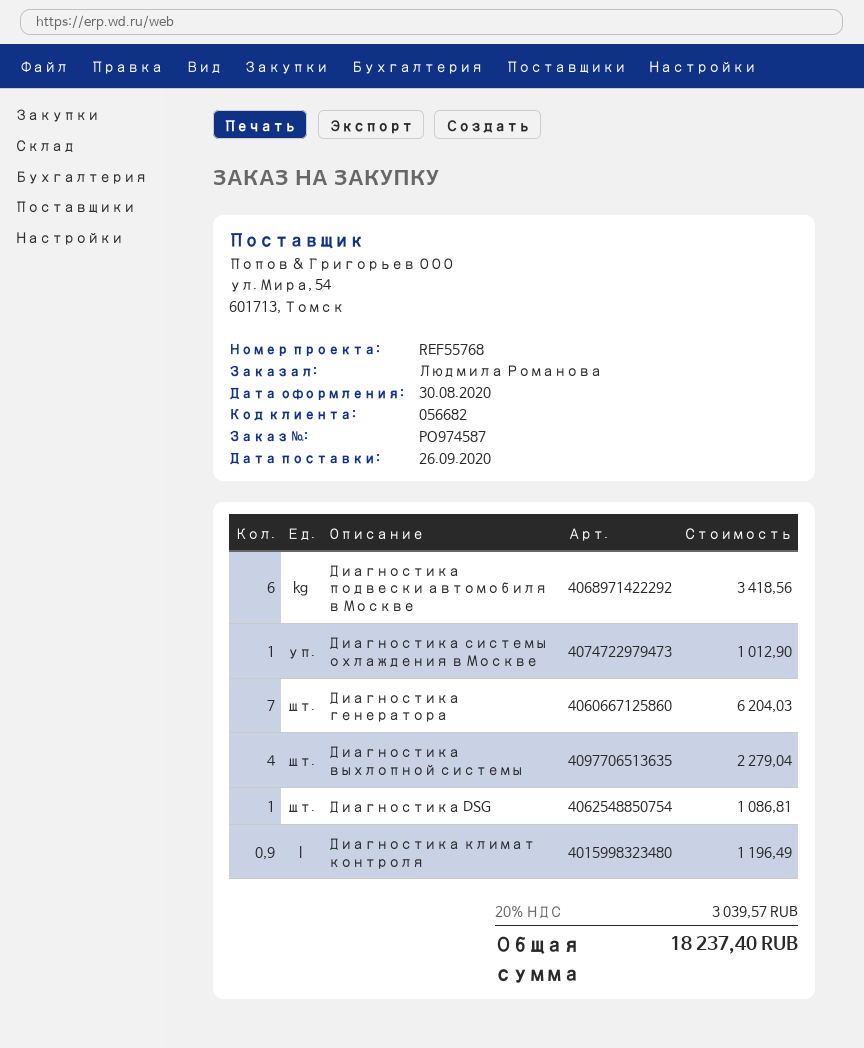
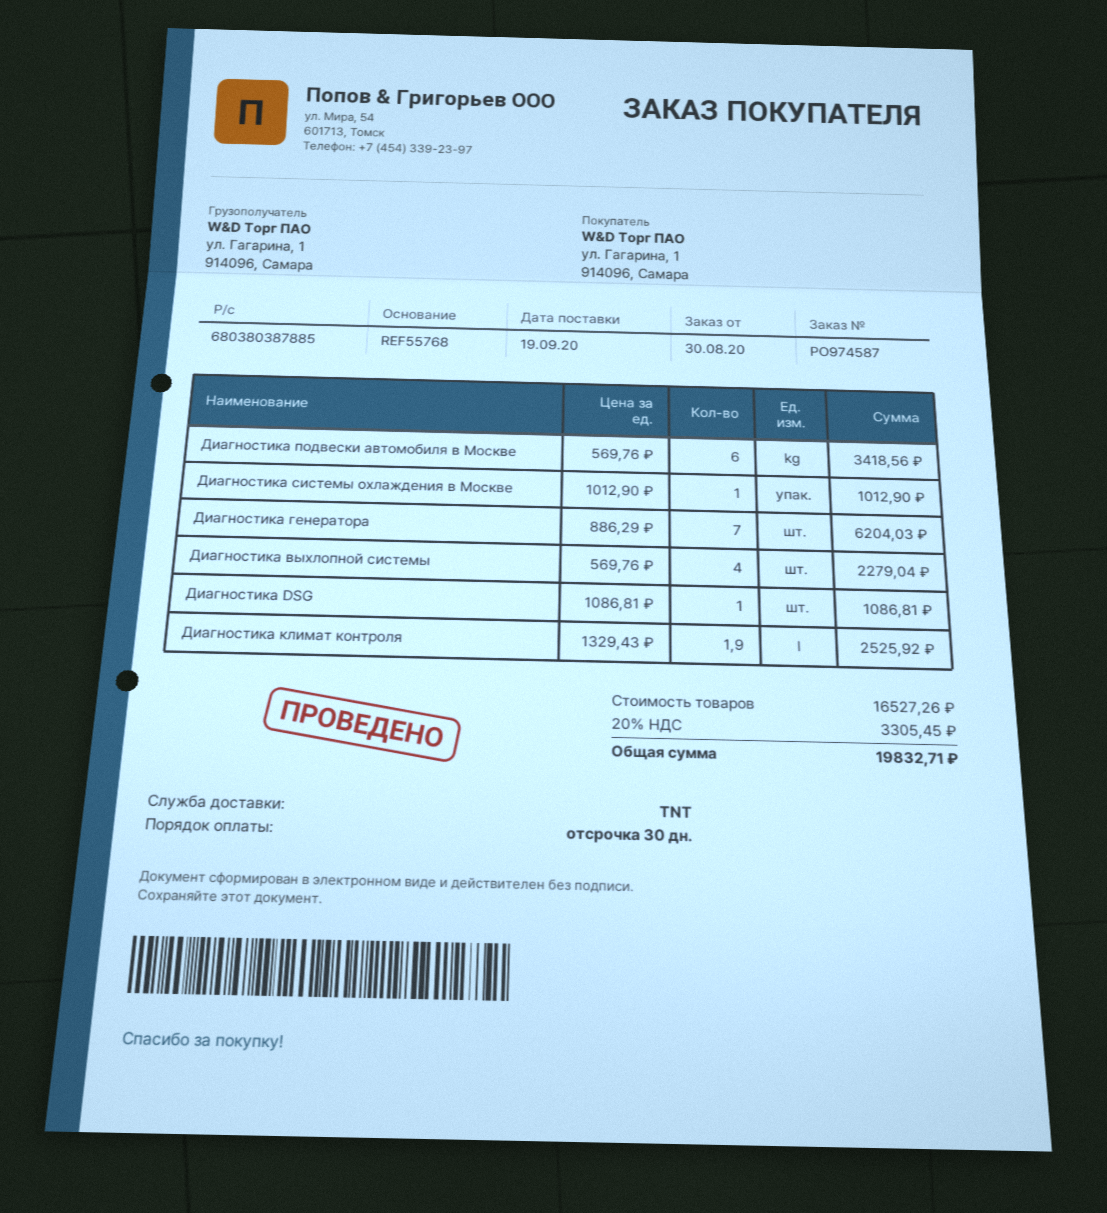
delivery date: 2020-09-26 -> 2020-09-19
Диагностика климат контроля: 0.9 for 1196.49 -> 1.9 for 2525.92
tax: 20% = 3039.57 -> 20% = 3305.45
total: 18237.40 -> 19832.71

